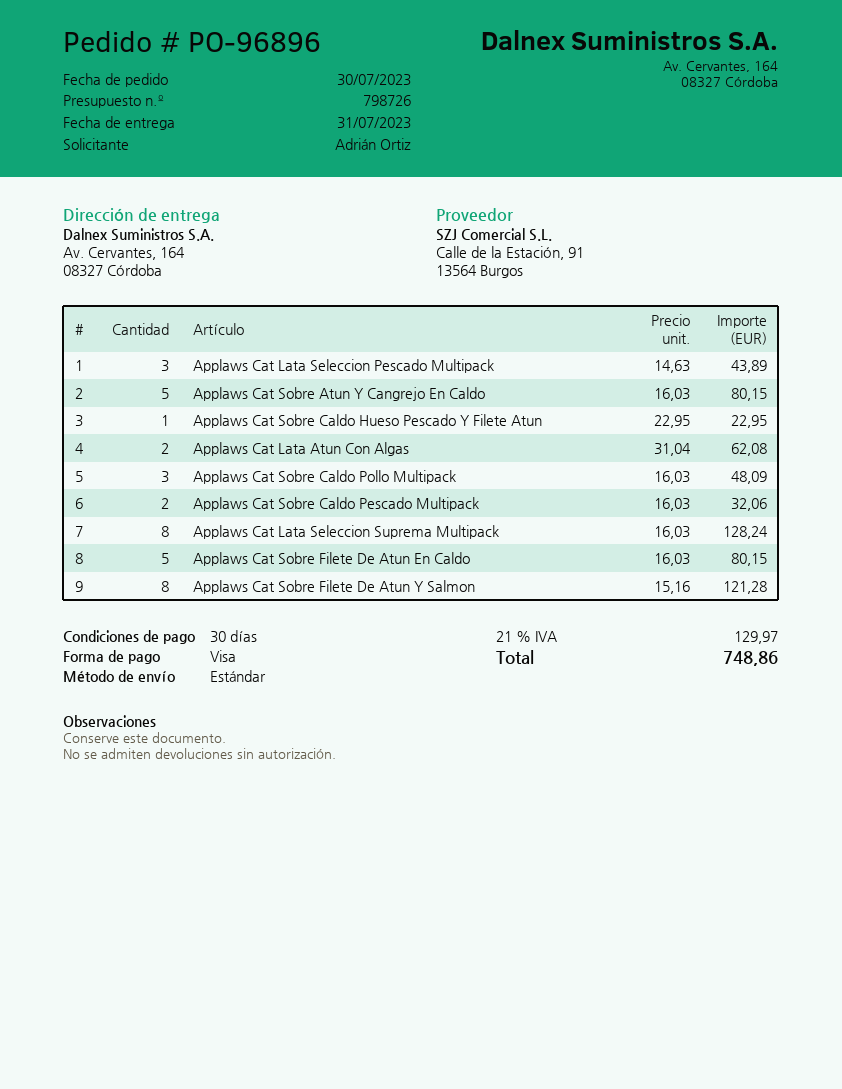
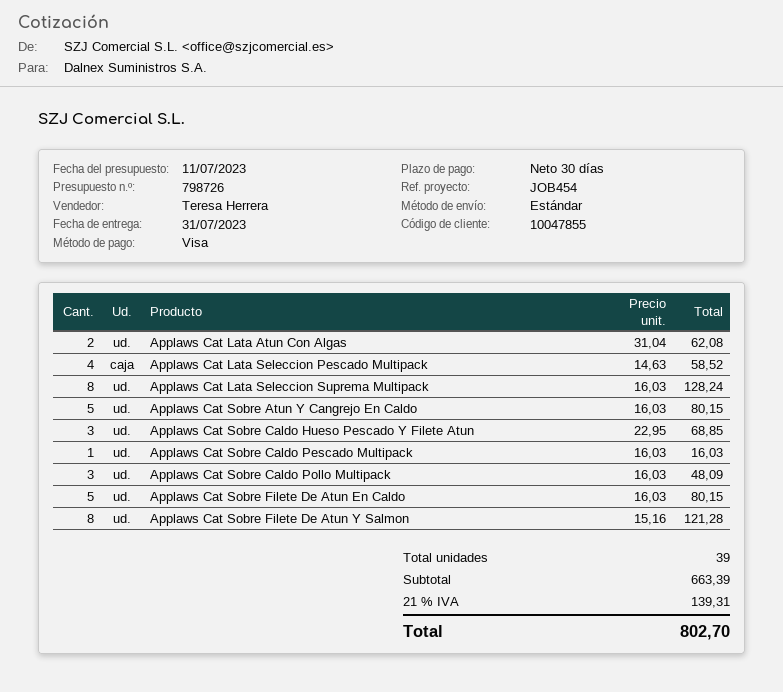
Applaws Cat Lata Seleccion Pescado Multipack: 3 x 14.63 = 43.89 -> 4 x 14.63 = 58.52
Applaws Cat Sobre Caldo Hueso Pescado Y Filete Atun: 1 x 22.95 = 22.95 -> 3 x 22.95 = 68.85
Applaws Cat Sobre Caldo Pescado Multipack: 2 x 16.03 = 32.06 -> 1 x 16.03 = 16.03
tax: 21% = 129.97 -> 21% = 139.31
total: 748.86 -> 802.70

